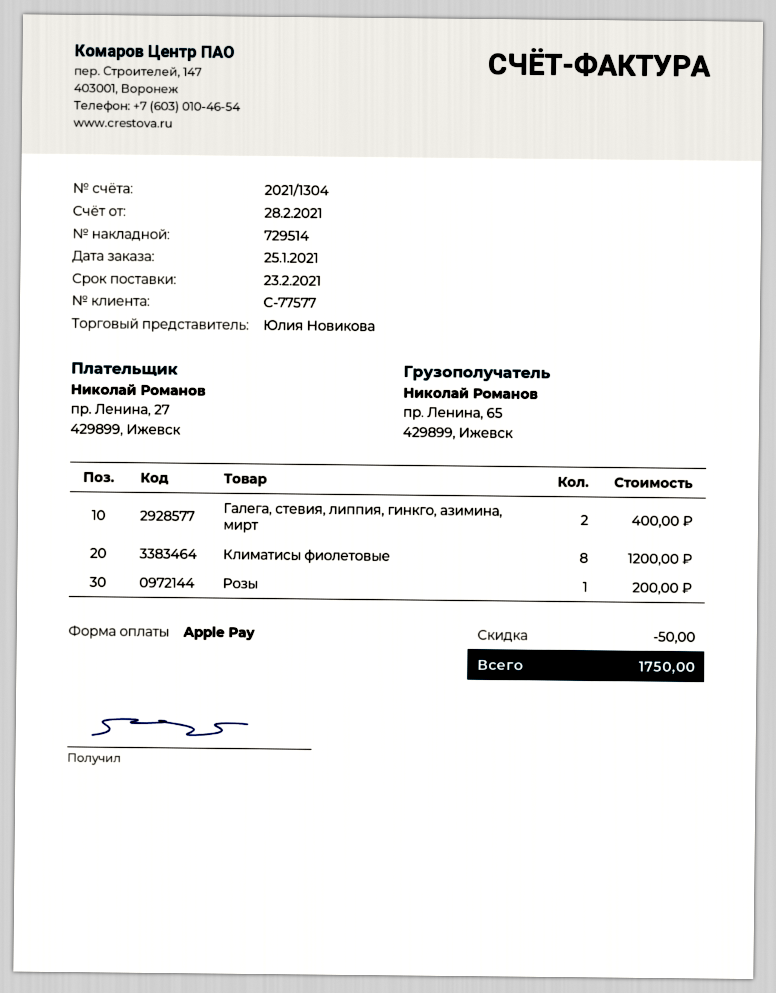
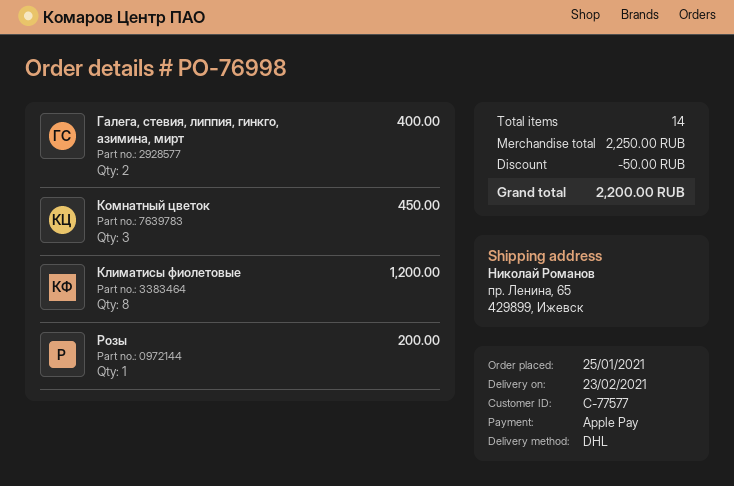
Комнатный цветок: none -> 3 for 450.00
total: 1750.00 -> 2200.00

